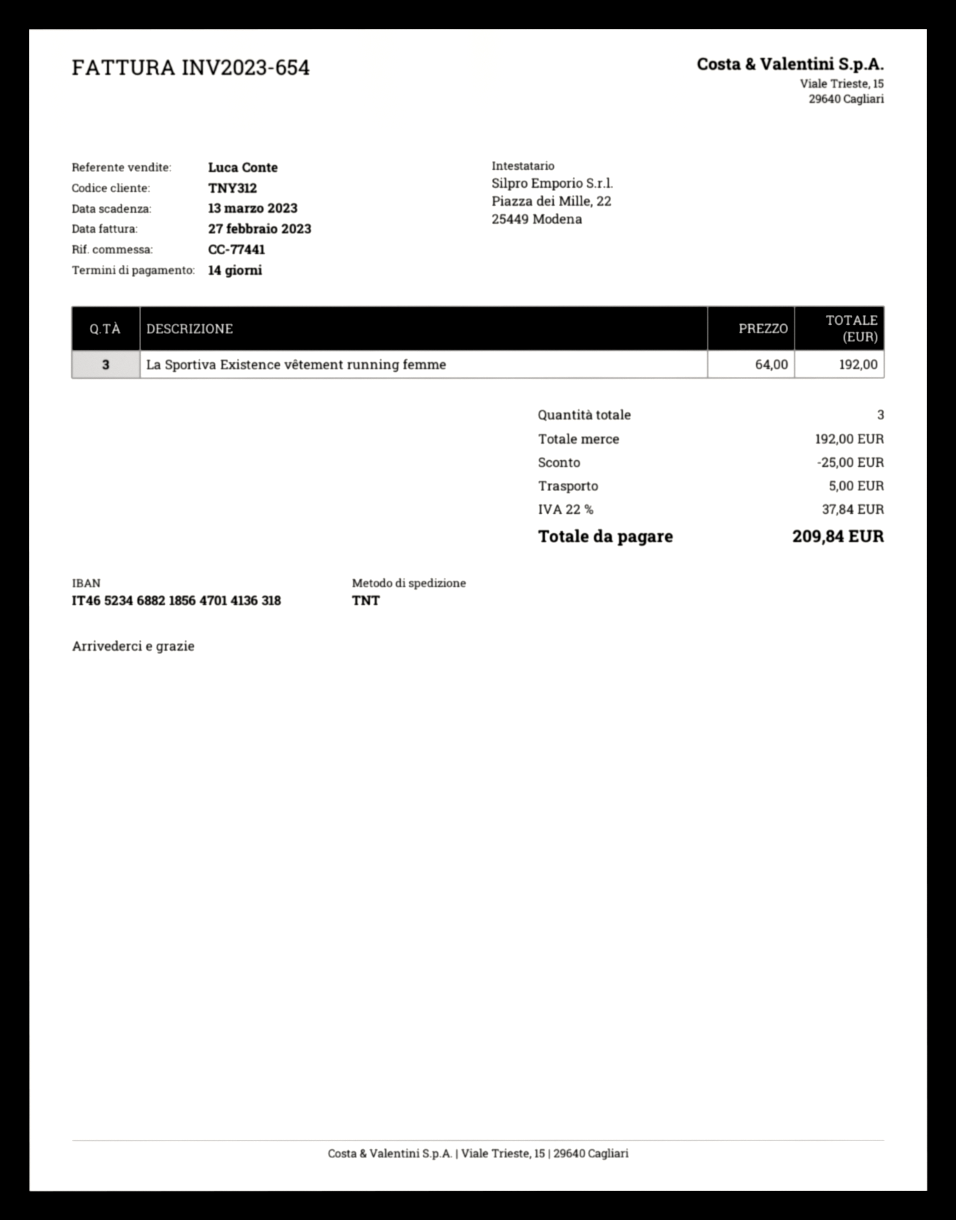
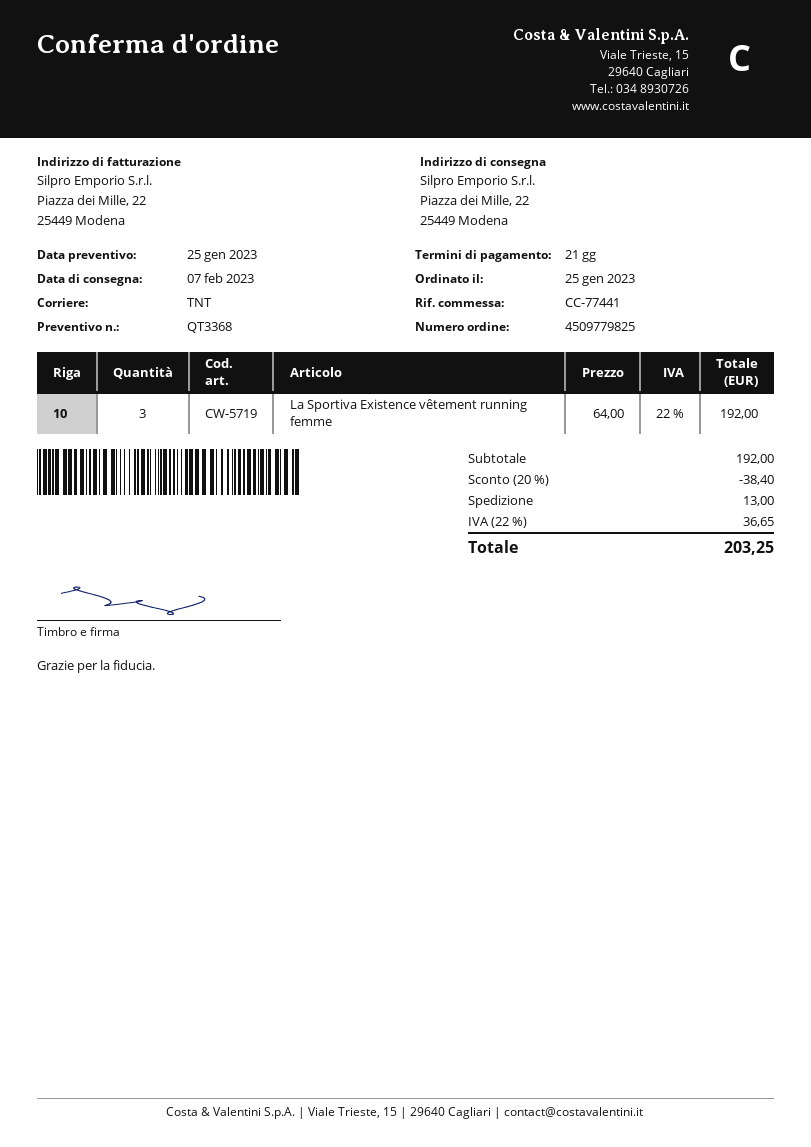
payment terms: 14 days -> 21 days
discount: 25.00 -> 38.40
shipping: 5.00 -> 13.00
tax: 22% = 37.84 -> 22% = 36.65
total: 209.84 -> 203.25

